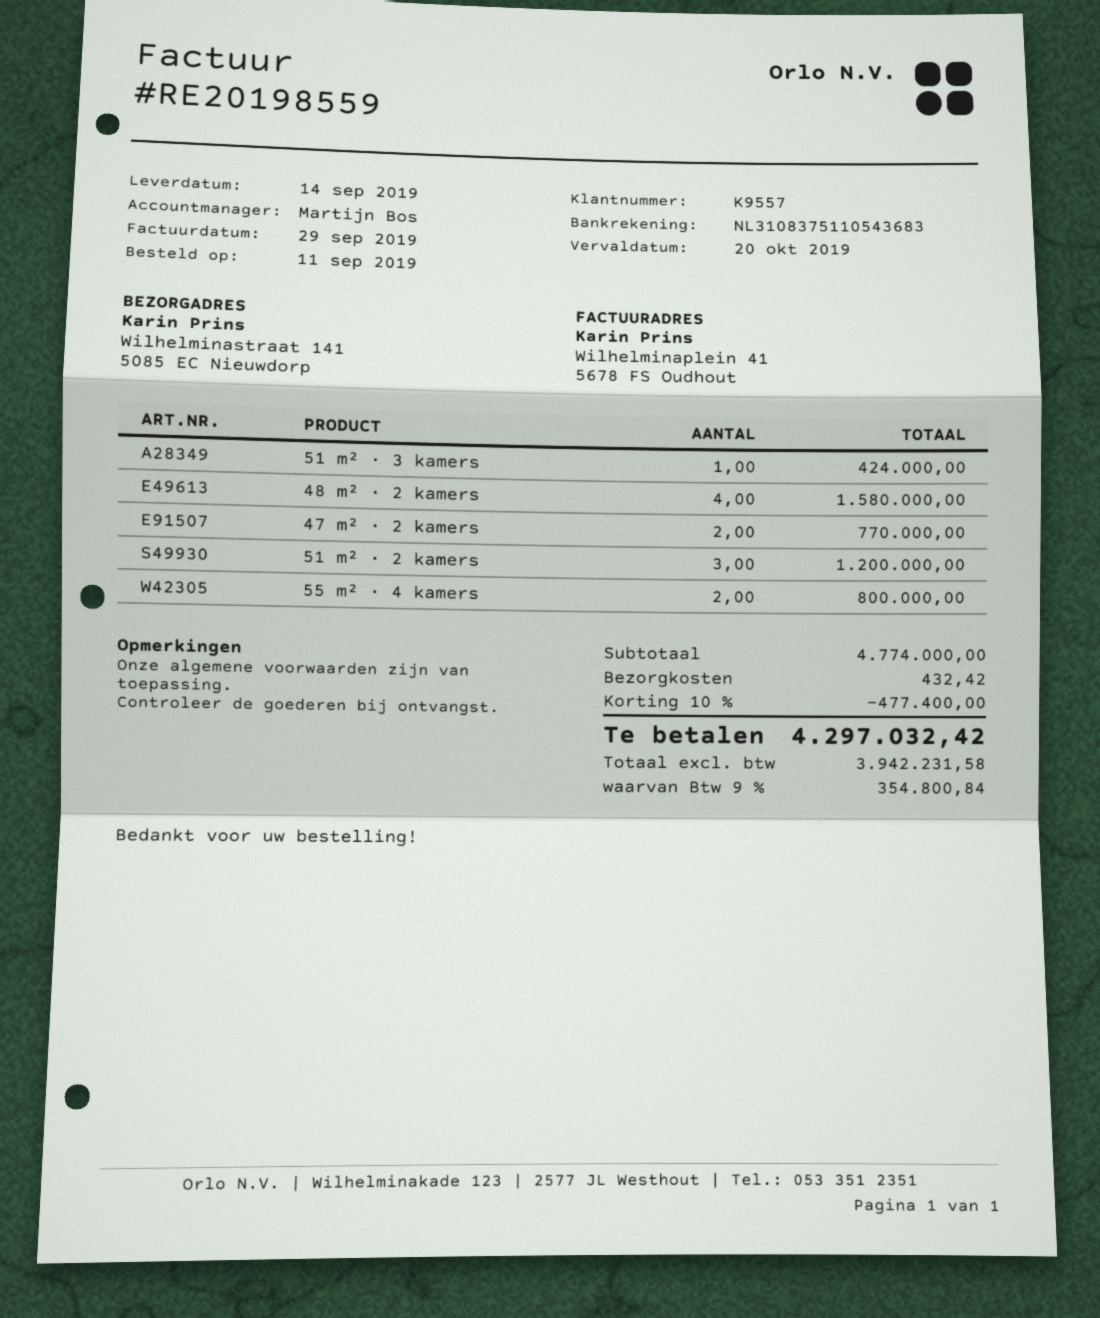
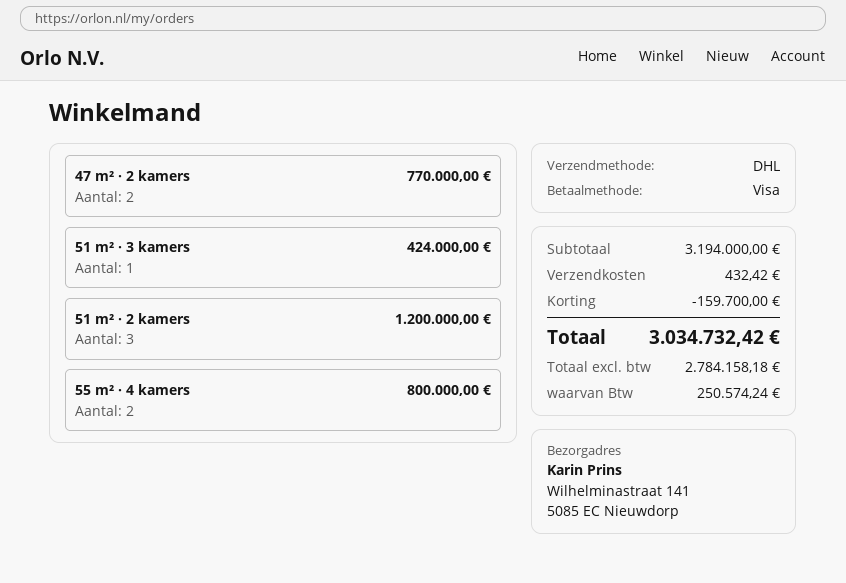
48 m² · 2 kamers: 4 for 1580000.00 -> none
subtotal: 4774000.00 -> 3194000.00
discount: 477400.00 -> 159700.00
net: 3942231.58 -> 2784158.18
tax: 354800.84 -> 250574.24
total: 4297032.42 -> 3034732.42

